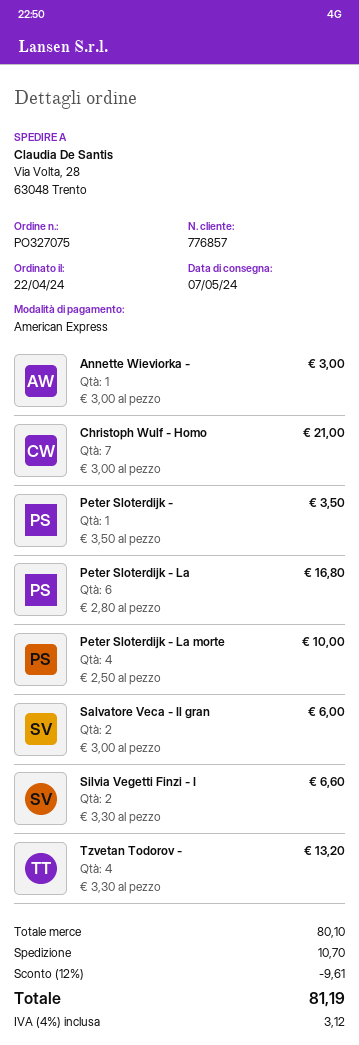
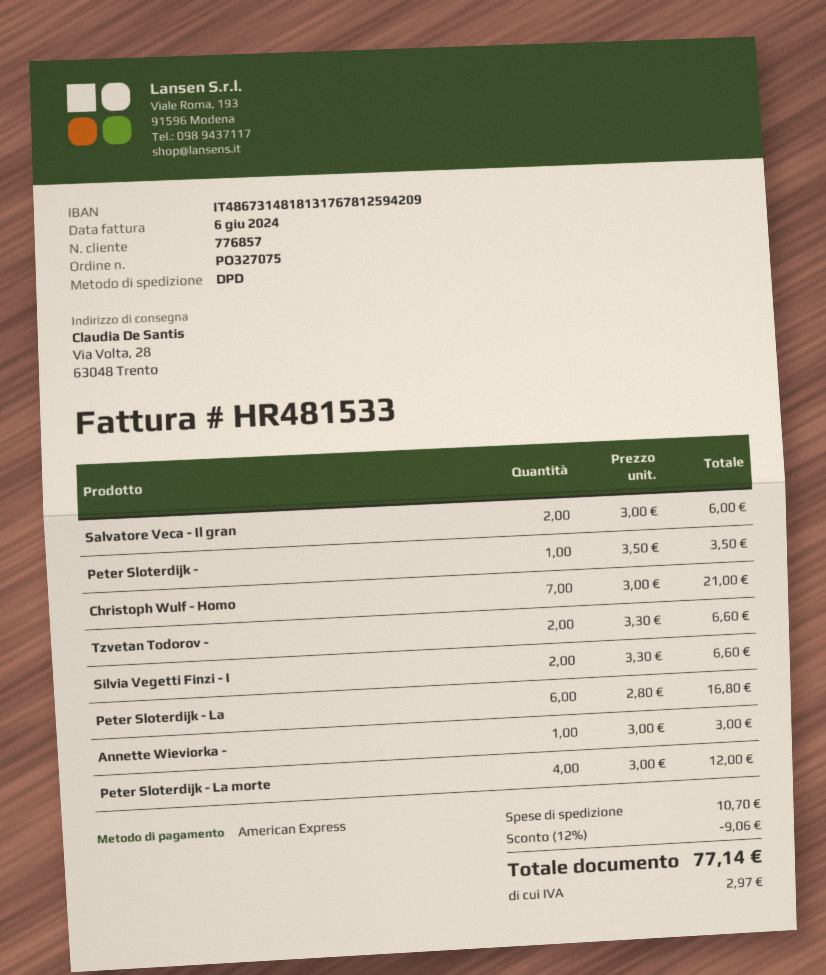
Peter Sloterdijk - La morte: 4 x 2.50 = 10.00 -> 4 x 3.00 = 12.00
Tzvetan Todorov -: 4 x 3.30 = 13.20 -> 2 x 3.30 = 6.60
discount: 12% = 9.61 -> 12% = 9.06
tax: 3.12 -> 2.97
total: 81.19 -> 77.14

